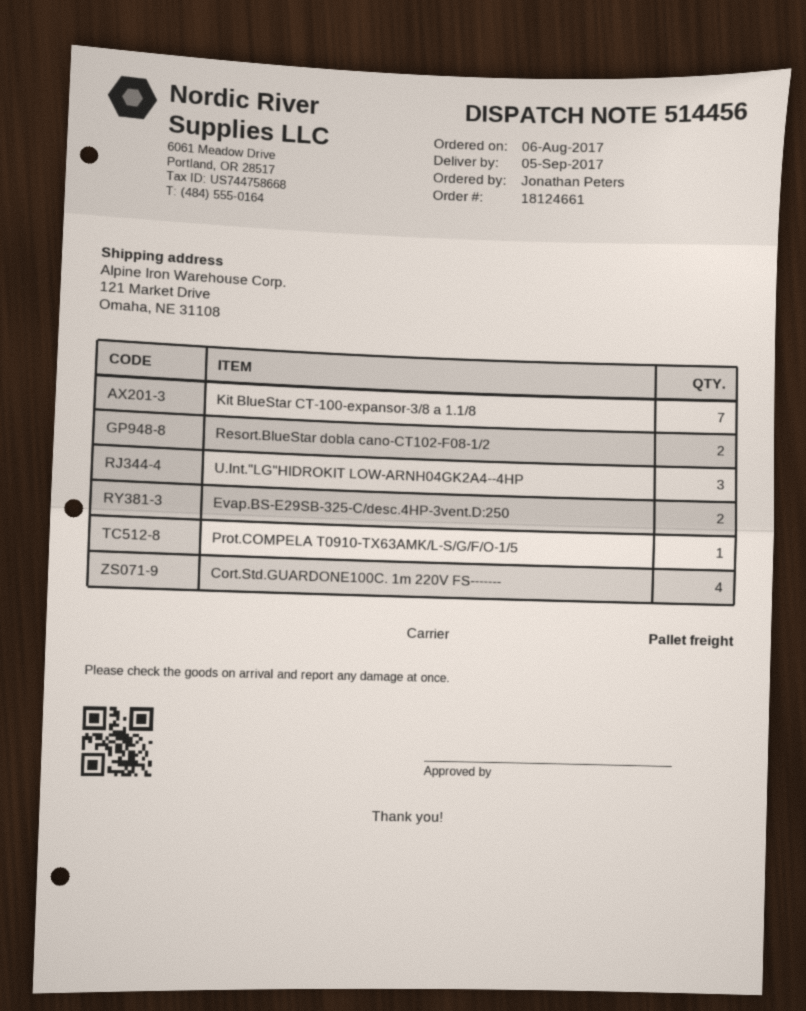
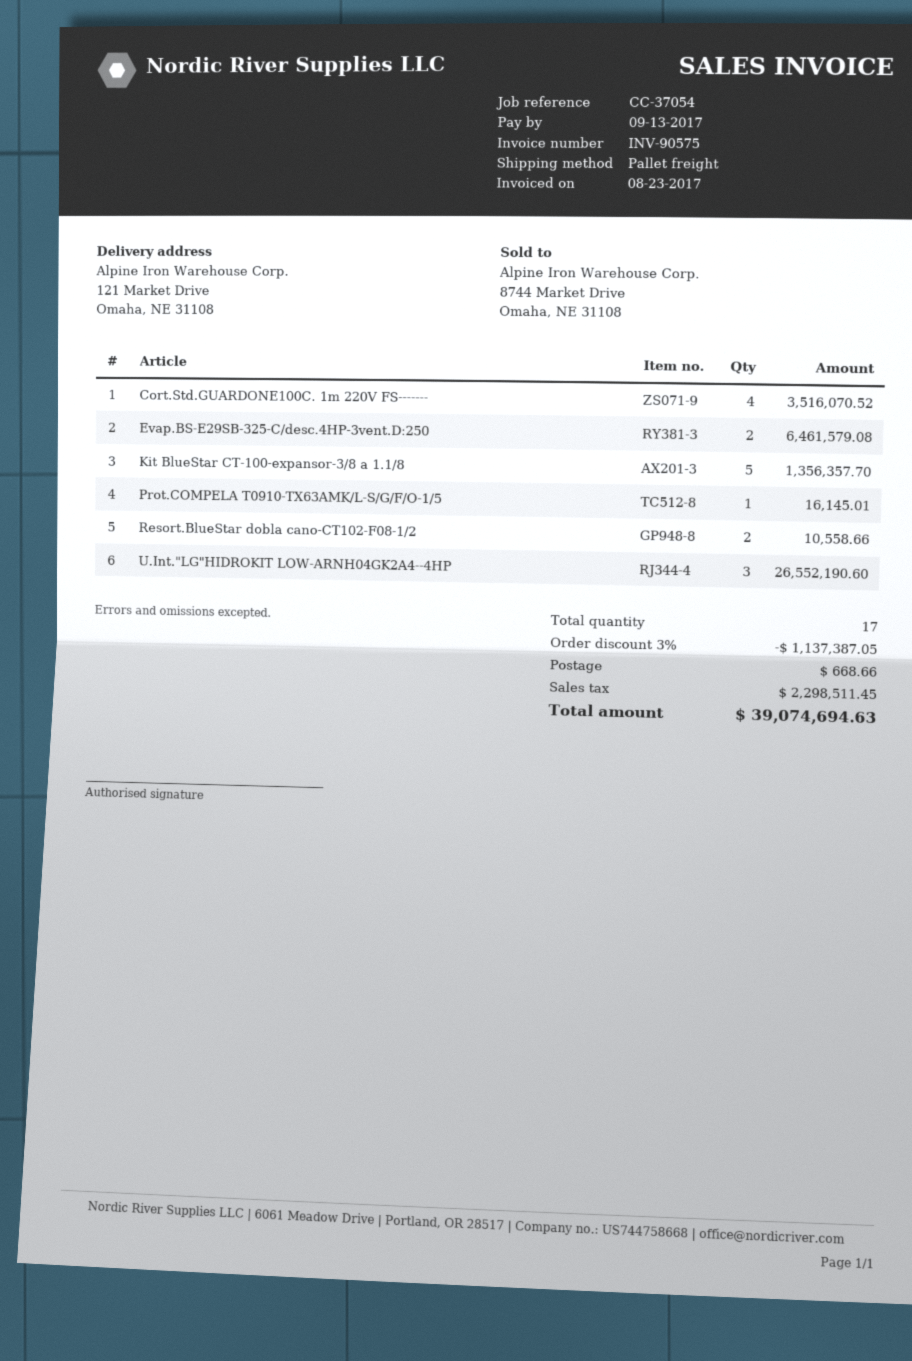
Kit BlueStar CT-100-expansor-3/8 a 1.1/8: 7 -> 5

